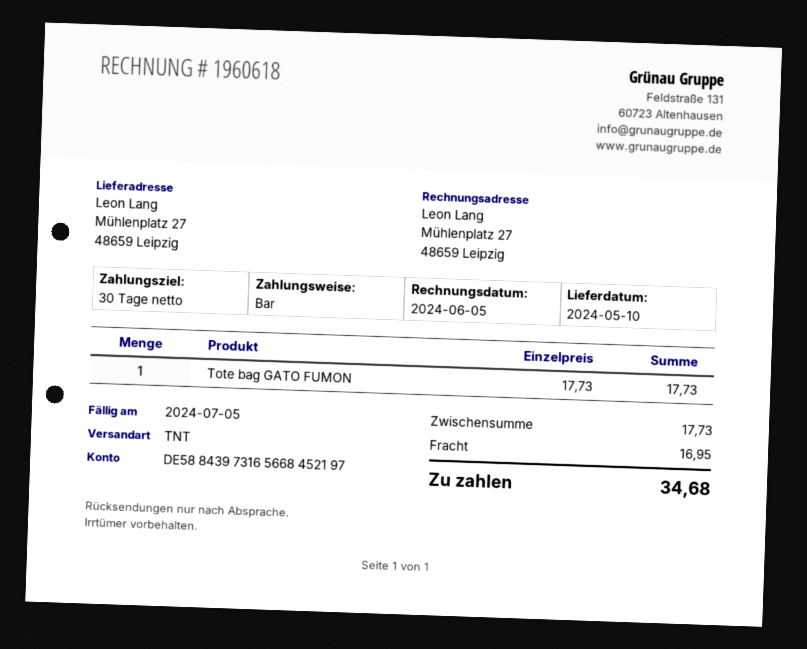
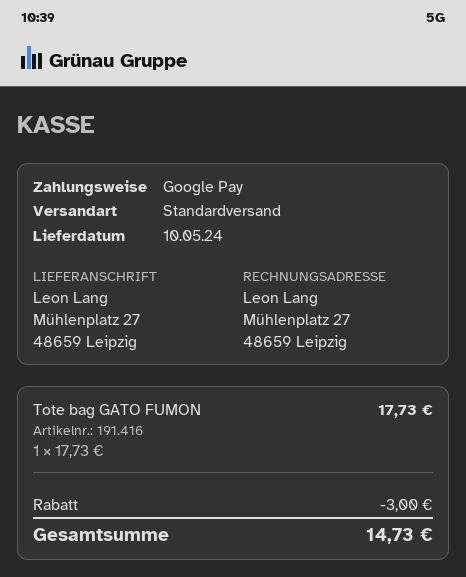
payment method: cash -> Google Pay
shipping method: TNT -> standard
discount: none -> 3.00
shipping: 16.95 -> none
total: 34.68 -> 14.73

